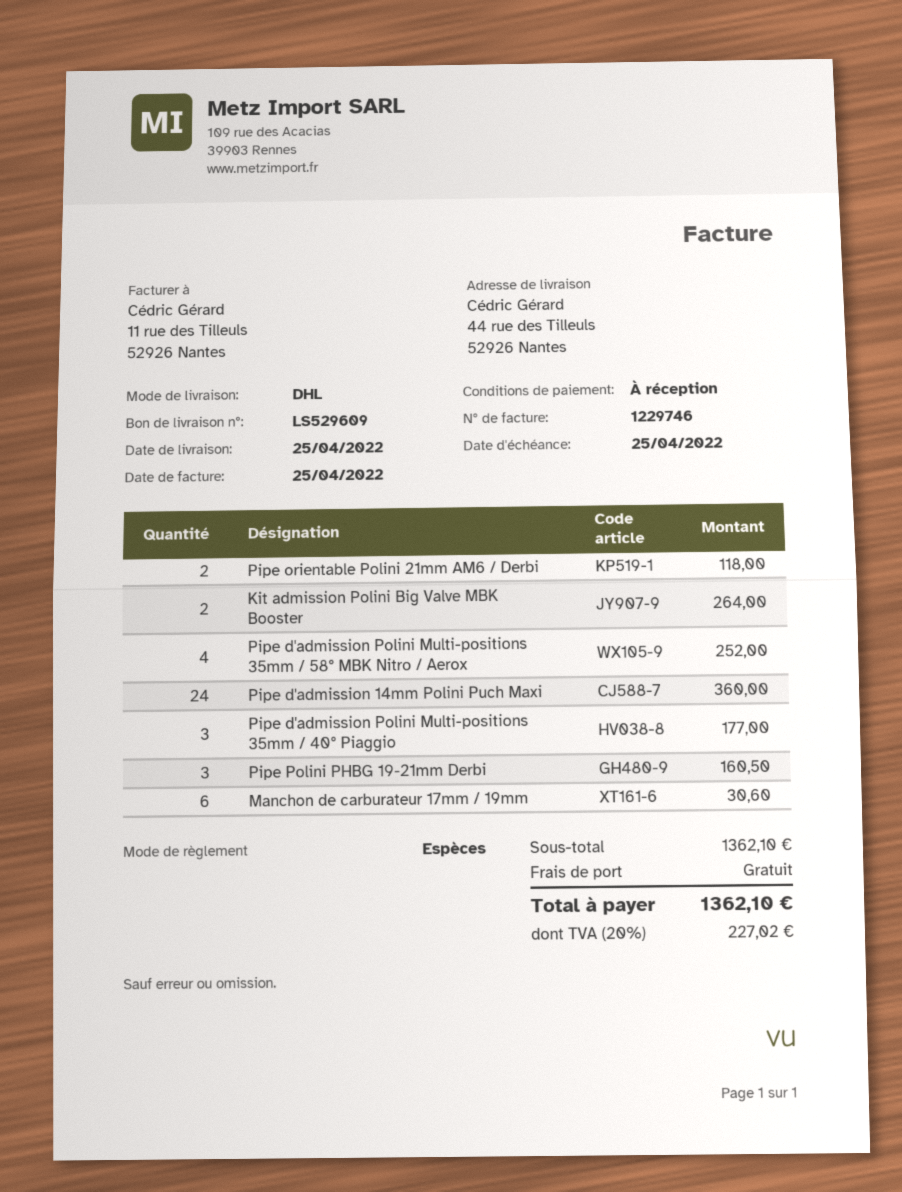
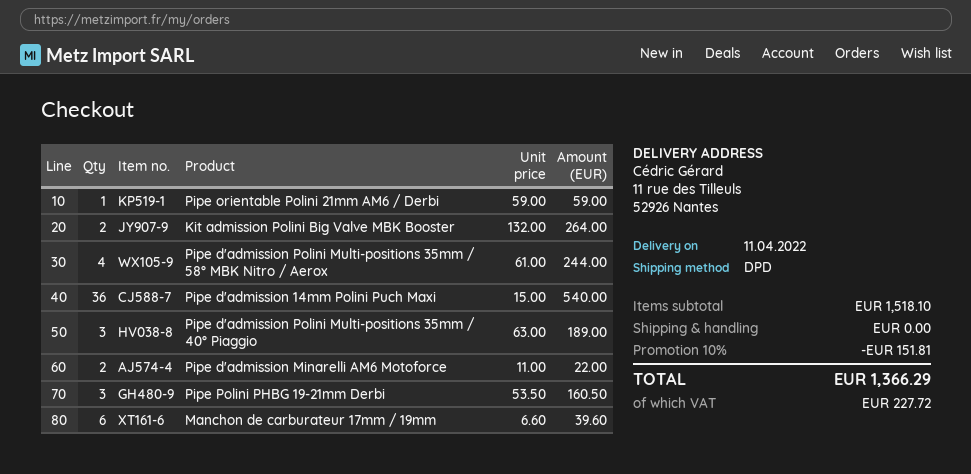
delivery date: 2022-04-25 -> 2022-04-11
shipping method: DHL -> DPD
ship to: 44 rue des Tilleuls, 52926 Nantes -> 11 rue des Tilleuls, 52926 Nantes
Pipe orientable Polini 21mm AM6 / Derbi: 2 for 118.00 -> 1 for 59.00
Pipe d'admission Polini Multi-positions 35mm / 58° MBK Nitro / Aerox: 4 for 252.00 -> 4 for 244.00
Pipe d'admission 14mm Polini Puch Maxi: 24 for 360.00 -> 36 for 540.00
Pipe d'admission Polini Multi-positions 35mm / 40° Piaggio: 3 for 177.00 -> 3 for 189.00
Manchon de carburateur 17mm / 19mm: 6 for 30.60 -> 6 for 39.60
Pipe d'admission Minarelli AM6 Motoforce: none -> 2 for 22.00
subtotal: 1362.10 -> 1518.10
discount: none -> 10% = 151.81
tax: 227.02 -> 227.72
total: 1362.10 -> 1366.29

